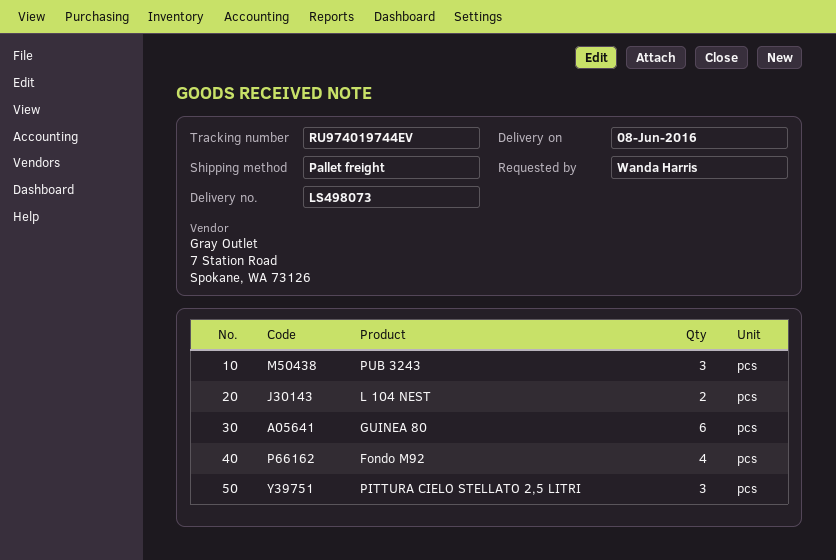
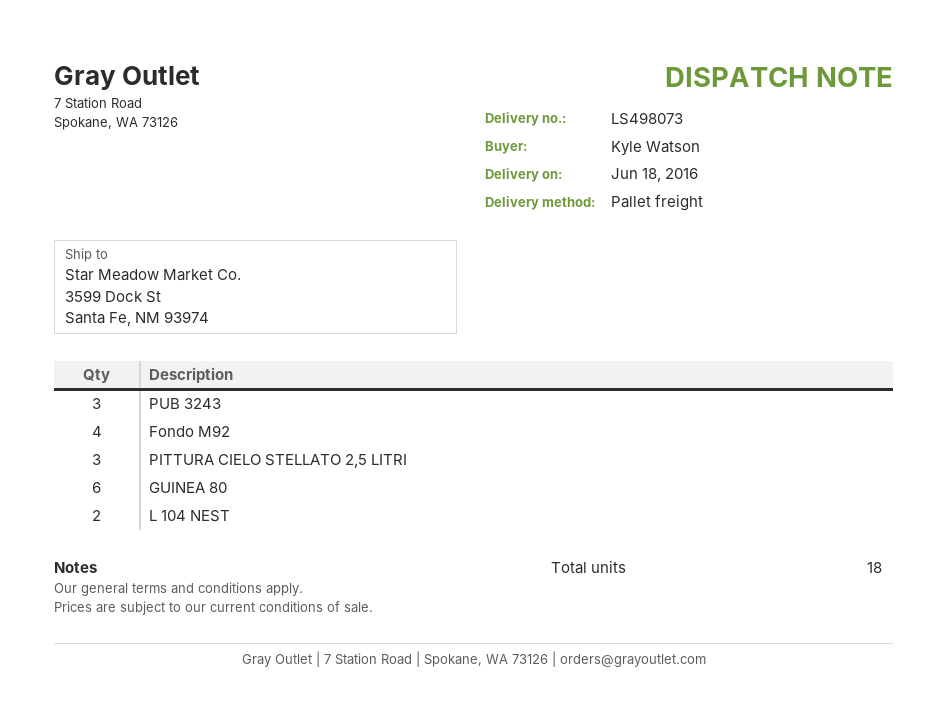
delivery date: 2016-06-08 -> 2016-06-18
ordered by: Wanda Harris -> Kyle Watson

